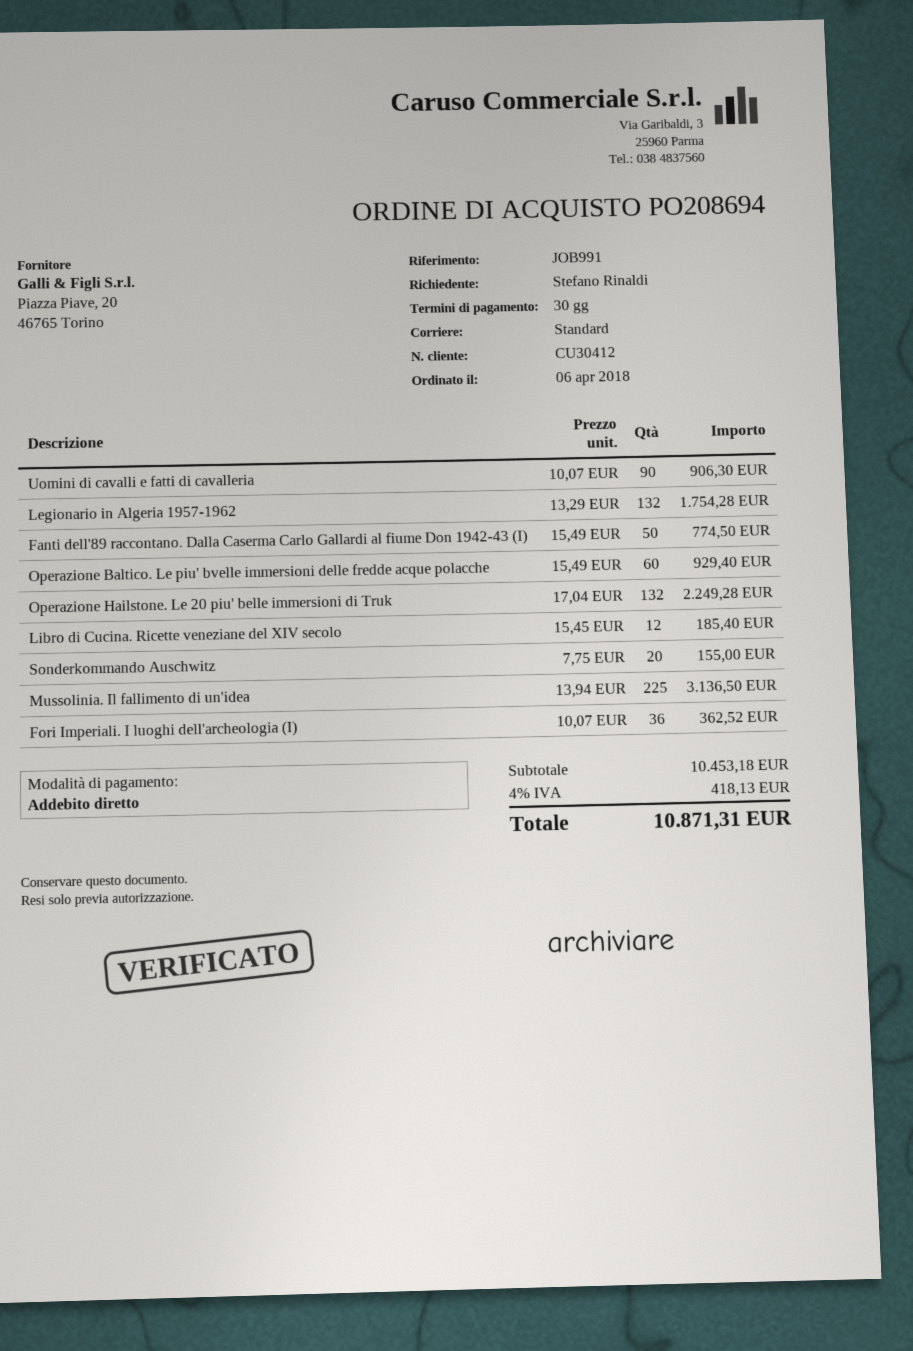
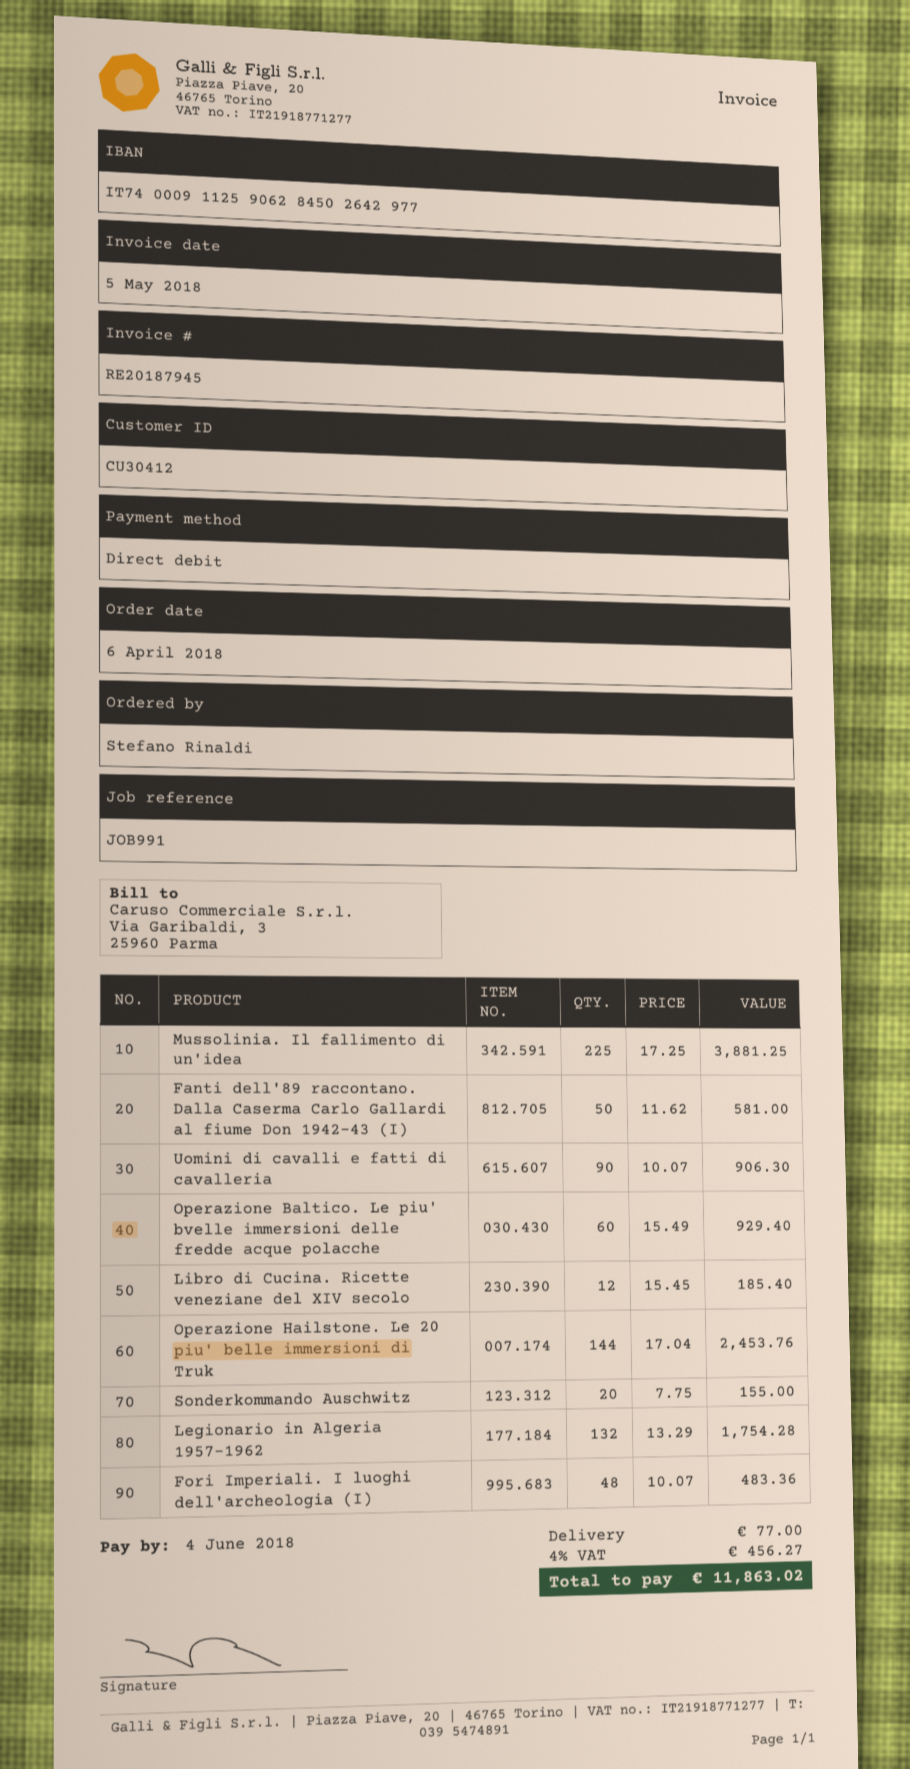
Fanti dell'89 raccontano. Dalla Caserma Carlo Gallardi al fiume Don 1942-43 (I): 50 x 15.49 = 774.50 -> 50 x 11.62 = 581.00
Operazione Hailstone. Le 20 piu' belle immersioni di Truk: 132 x 17.04 = 2249.28 -> 144 x 17.04 = 2453.76
Mussolinia. Il fallimento di un'idea: 225 x 13.94 = 3136.50 -> 225 x 17.25 = 3881.25
Fori Imperiali. I luoghi dell'archeologia (I): 36 x 10.07 = 362.52 -> 48 x 10.07 = 483.36
shipping: none -> 77.00
tax: 4% = 418.13 -> 4% = 456.27
total: 10871.31 -> 11863.02

